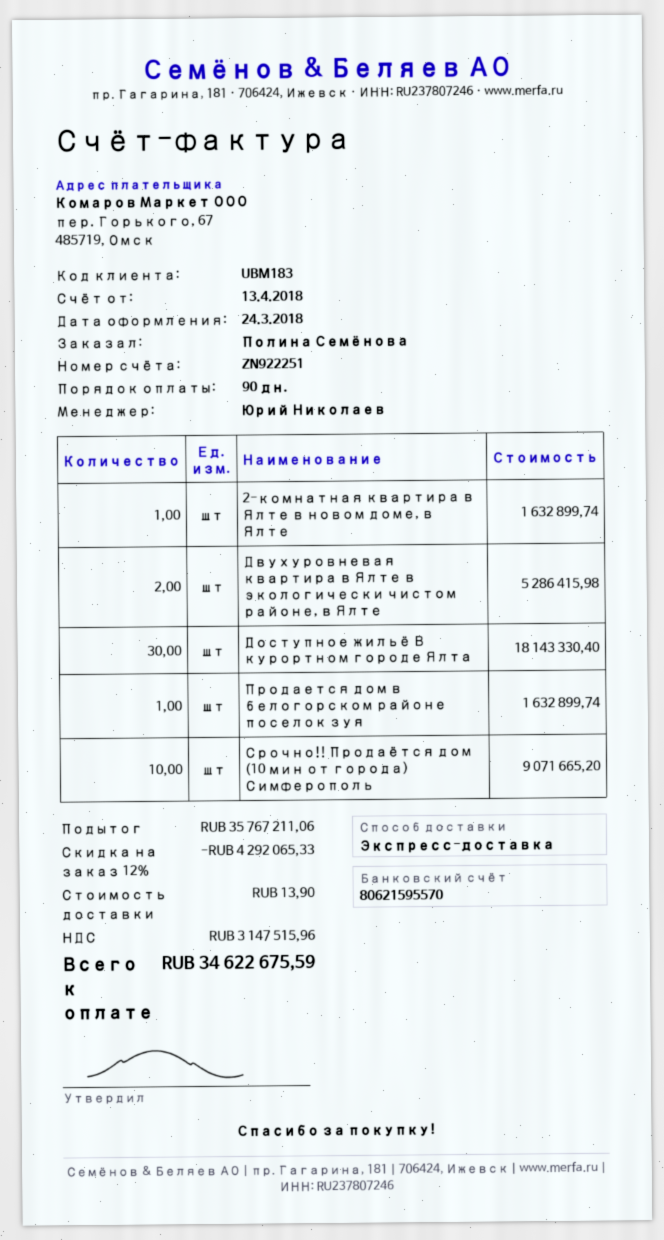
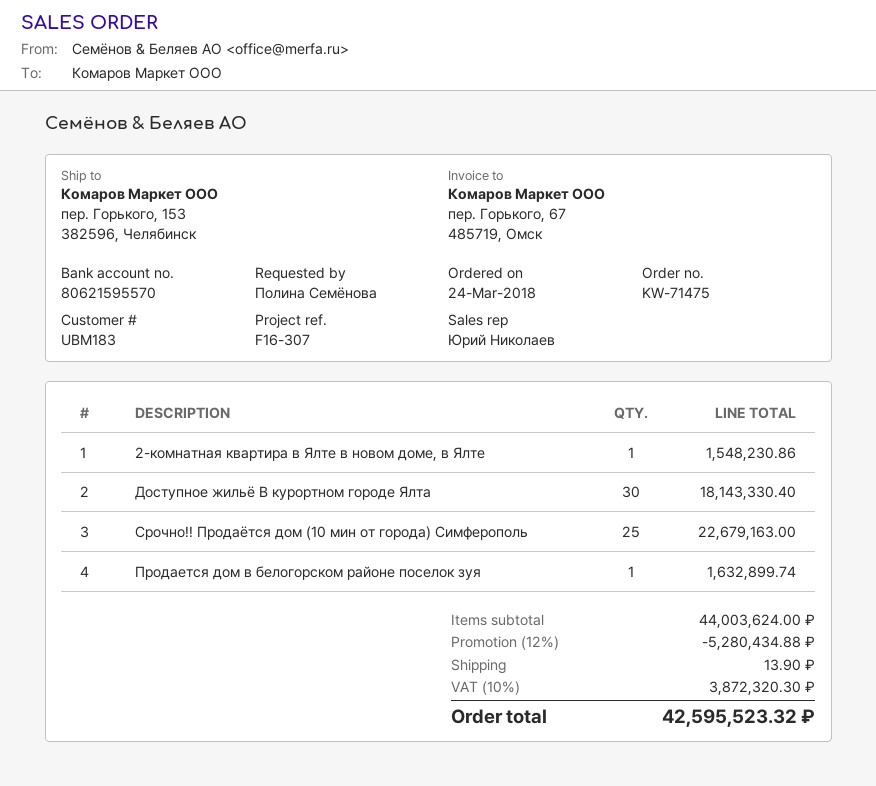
2-комнатная квартира в Ялте в новом доме, в Ялте: 1 for 1632899.74 -> 1 for 1548230.86
Двухуровневая квартира в Ялте в экологически чистом районе, в Ялте: 2 for 5286415.98 -> none
Срочно!! Продаётся дом (10 мин от города) Симферополь: 10 for 9071665.20 -> 25 for 22679163.00
subtotal: 35767211.06 -> 44003624.00
discount: 12% = 4292065.33 -> 12% = 5280434.88
tax: 3147515.96 -> 3872320.30
total: 34622675.59 -> 42595523.32

